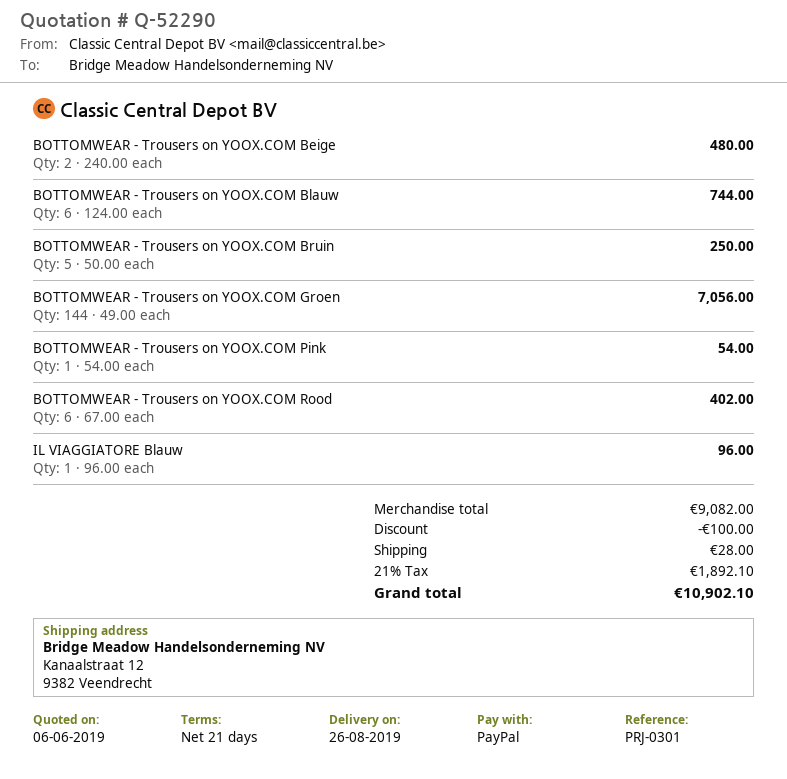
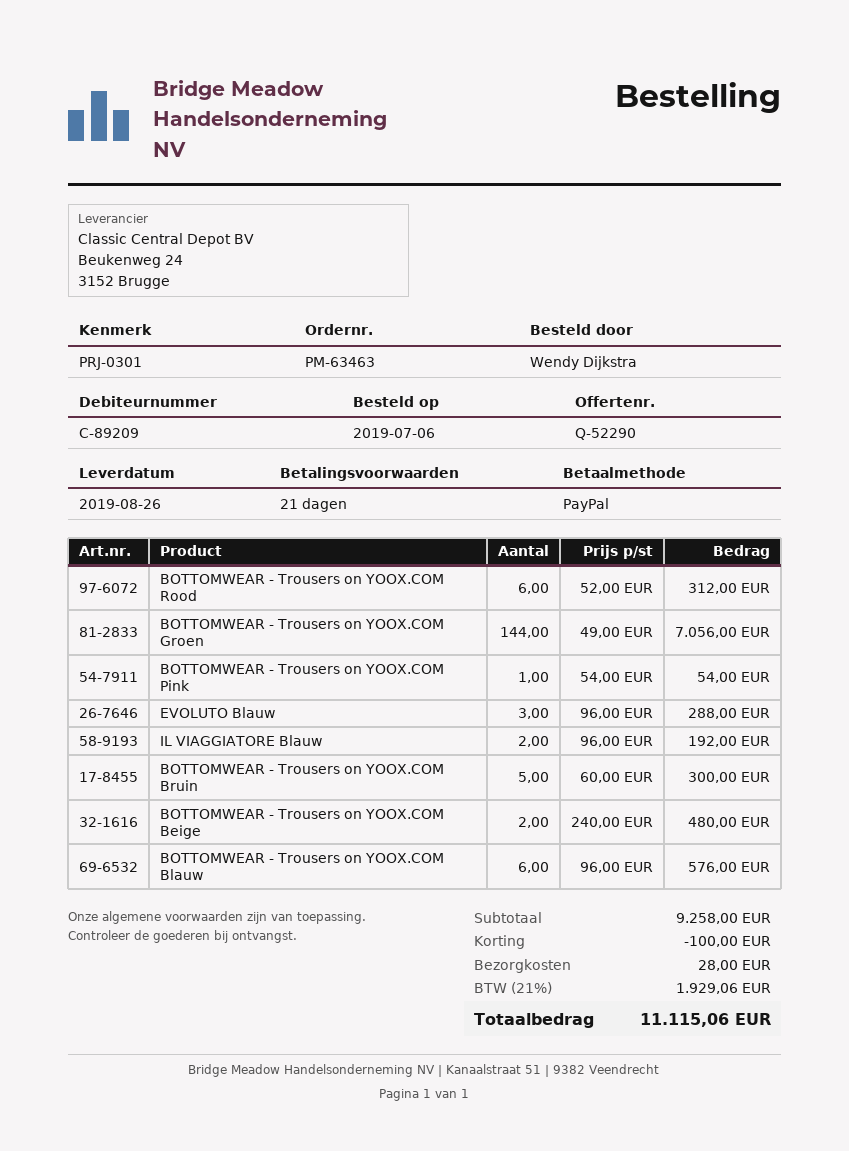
BOTTOMWEAR - Trousers on YOOX.COM Blauw: 6 x 124.00 = 744.00 -> 6 x 96.00 = 576.00
BOTTOMWEAR - Trousers on YOOX.COM Bruin: 5 x 50.00 = 250.00 -> 5 x 60.00 = 300.00
BOTTOMWEAR - Trousers on YOOX.COM Rood: 6 x 67.00 = 402.00 -> 6 x 52.00 = 312.00
IL VIAGGIATORE Blauw: 1 x 96.00 = 96.00 -> 2 x 96.00 = 192.00
EVOLUTO Blauw: none -> 3 x 96.00 = 288.00
subtotal: 9082.00 -> 9258.00
tax: 21% = 1892.10 -> 21% = 1929.06
total: 10902.10 -> 11115.06

